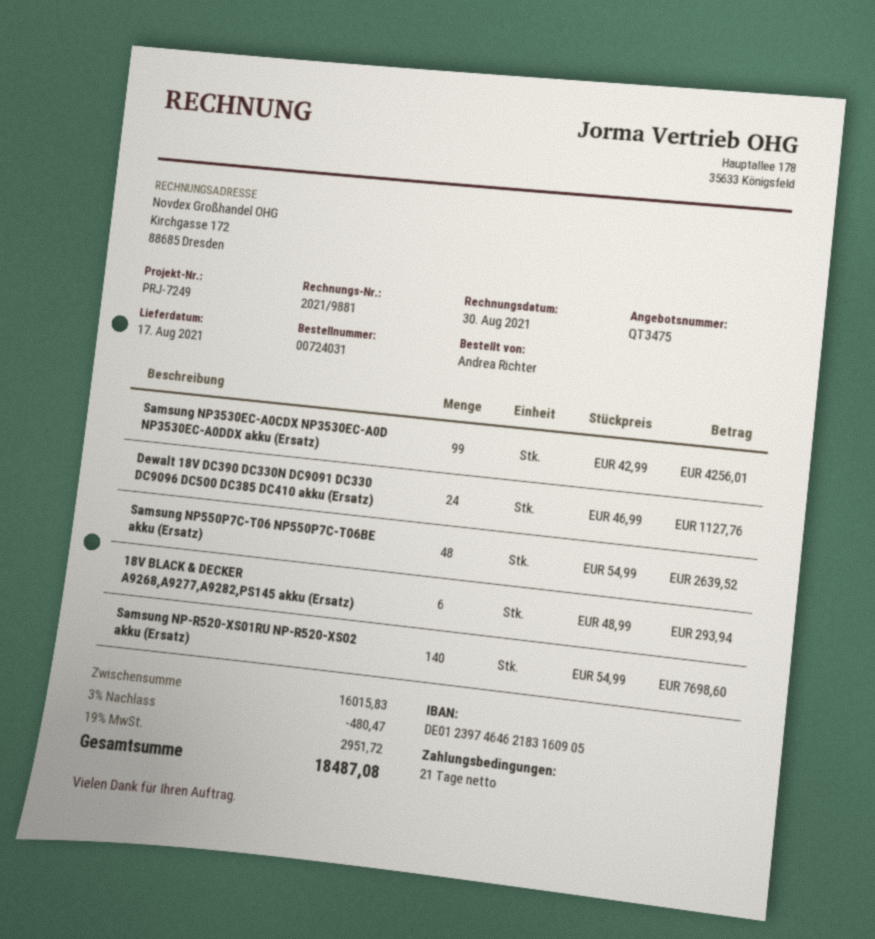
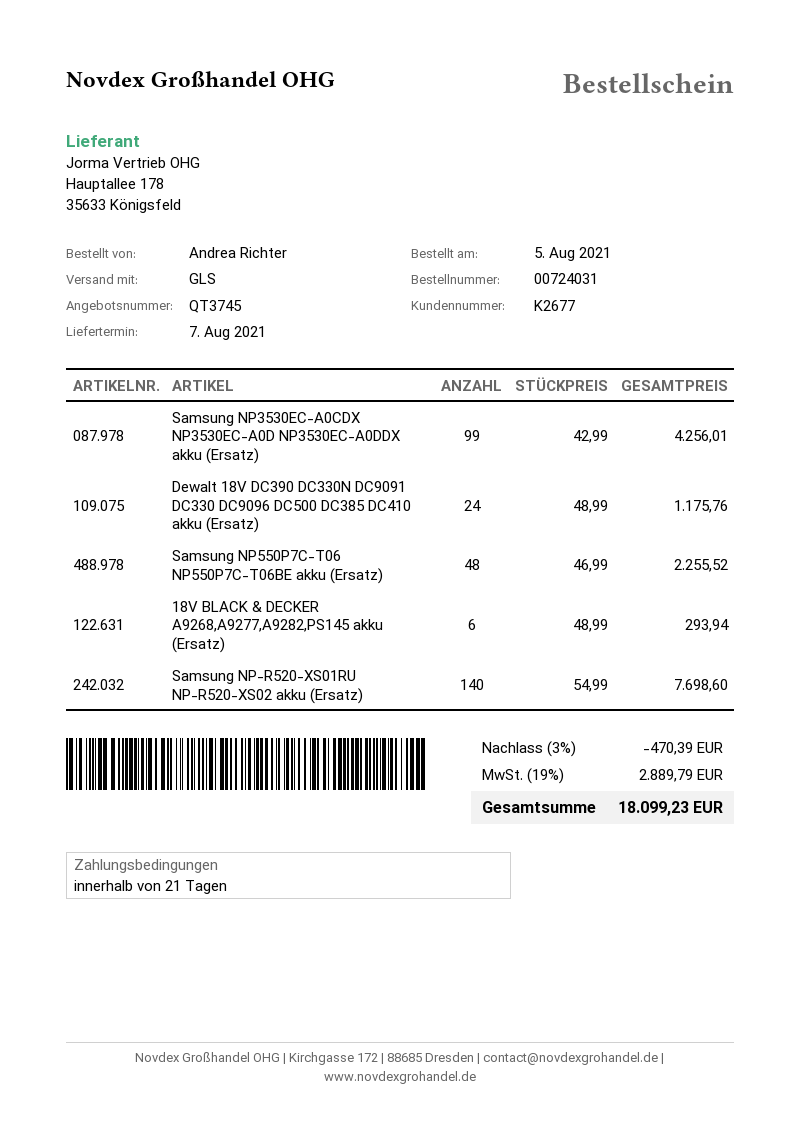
quote number: QT3475 -> QT3745
delivery date: 2021-08-17 -> 2021-08-07
Dewalt 18V DC390 DC330N DC9091 DC330 DC9096 DC500 DC385 DC410 akku (Ersatz): 24 x 46.99 = 1127.76 -> 24 x 48.99 = 1175.76
Samsung NP550P7C-T06 NP550P7C-T06BE akku (Ersatz): 48 x 54.99 = 2639.52 -> 48 x 46.99 = 2255.52
discount: 3% = 480.47 -> 3% = 470.39
tax: 19% = 2951.72 -> 19% = 2889.79
total: 18487.08 -> 18099.23

